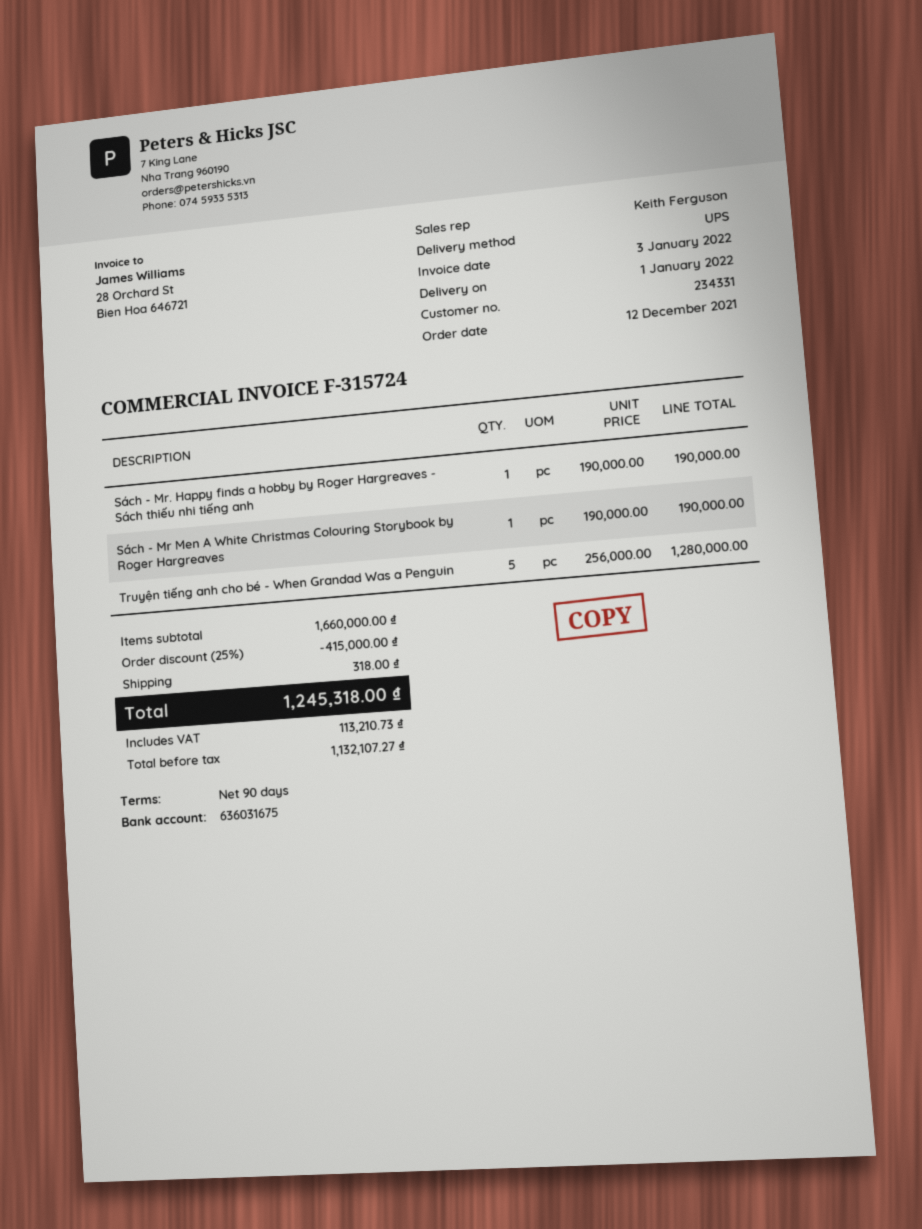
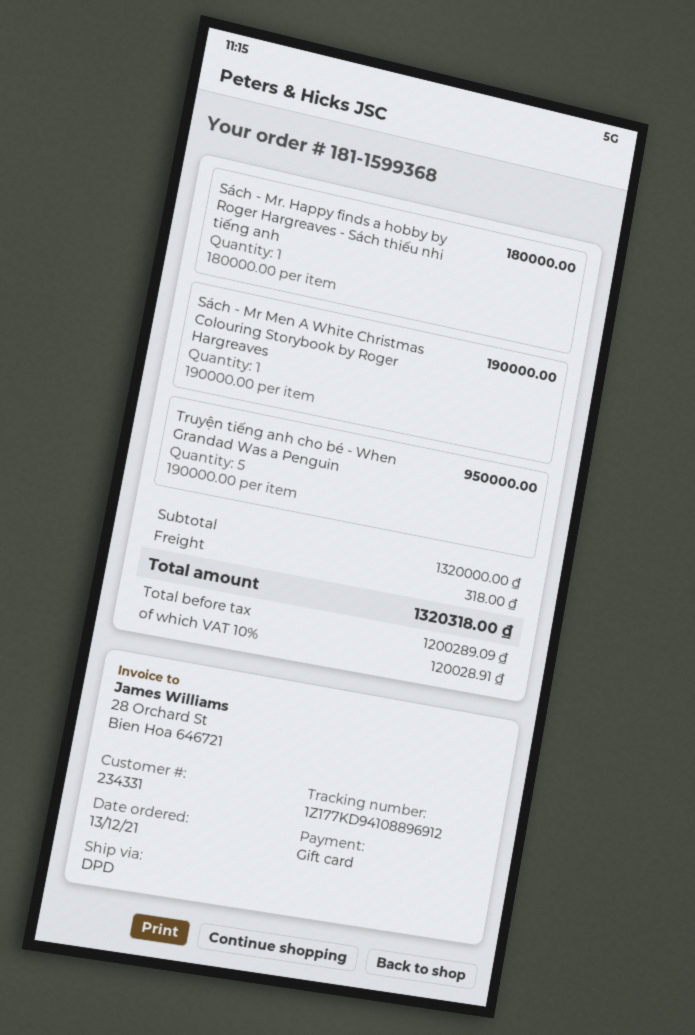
order date: 2021-12-12 -> 2021-12-13
shipping method: UPS -> DPD
Sách - Mr. Happy finds a hobby by Roger Hargreaves - Sách thiếu nhi tiếng anh: 1 x 190000.00 = 190000.00 -> 1 x 180000.00 = 180000.00
Truyện tiếng anh cho bé - When Grandad Was a Penguin: 5 x 256000.00 = 1280000.00 -> 5 x 190000.00 = 950000.00
subtotal: 1660000.00 -> 1320000.00
discount: 25% = 415000.00 -> none
net: 1132107.27 -> 1200289.09
tax: 113210.73 -> 120028.91
total: 1245318.00 -> 1320318.00

